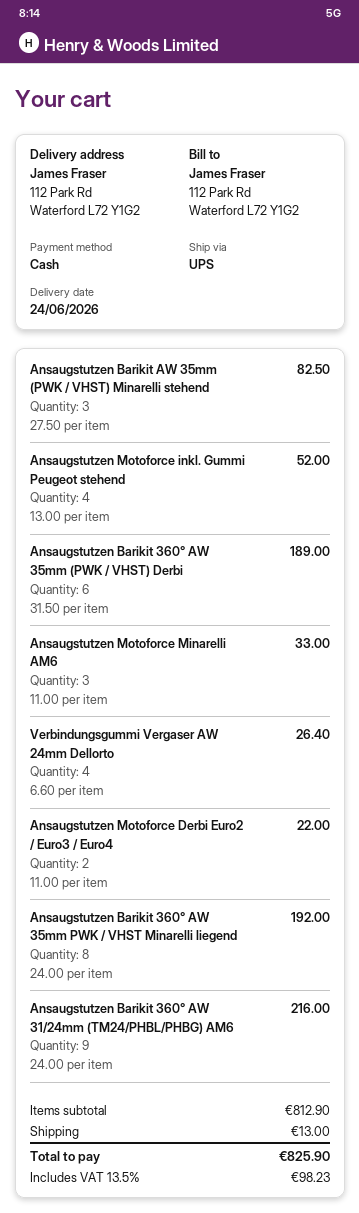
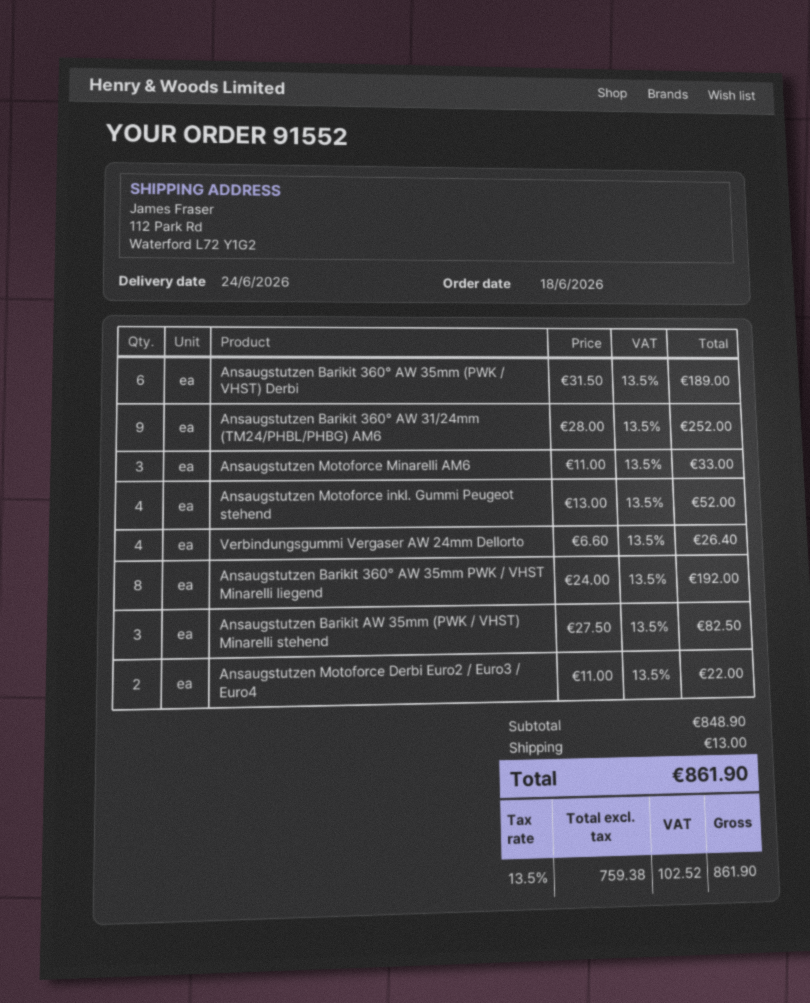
Ansaugstutzen Barikit 360° AW 31/24mm (TM24/PHBL/PHBG) AM6: 9 x 24.00 = 216.00 -> 9 x 28.00 = 252.00
subtotal: 812.90 -> 848.90
tax: 13.5% = 98.23 -> 13.5% = 102.52
total: 825.90 -> 861.90

